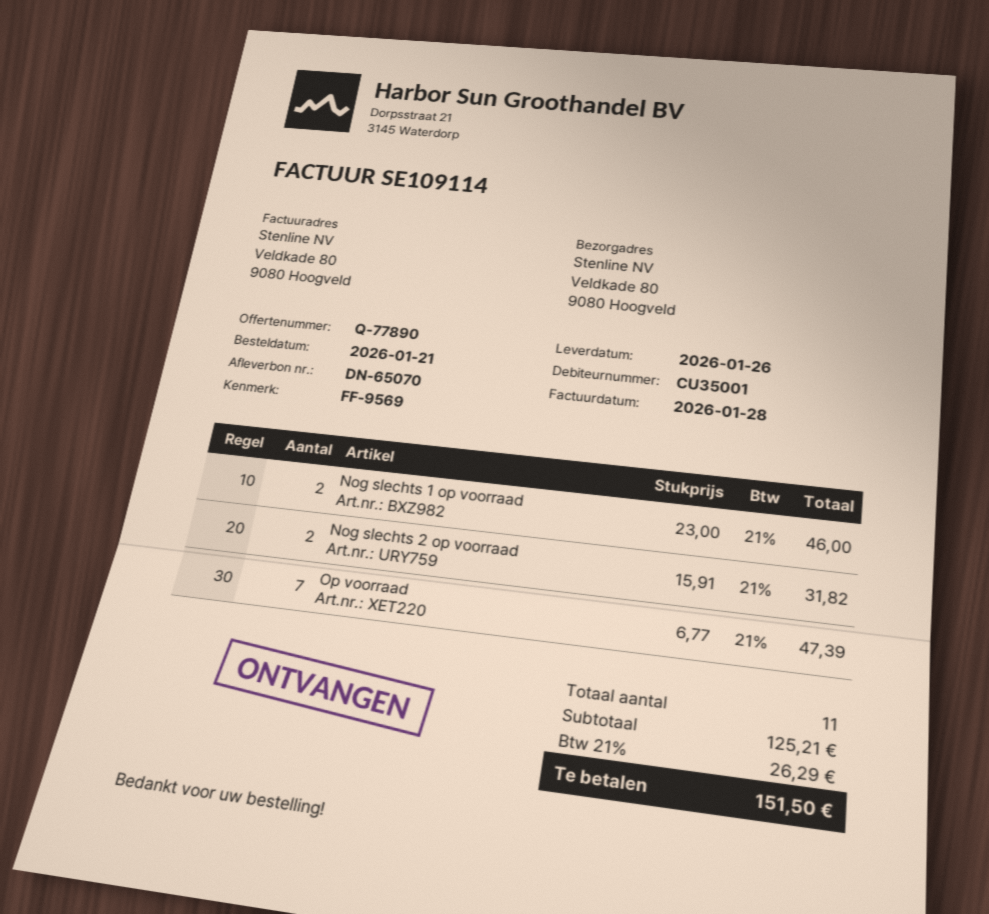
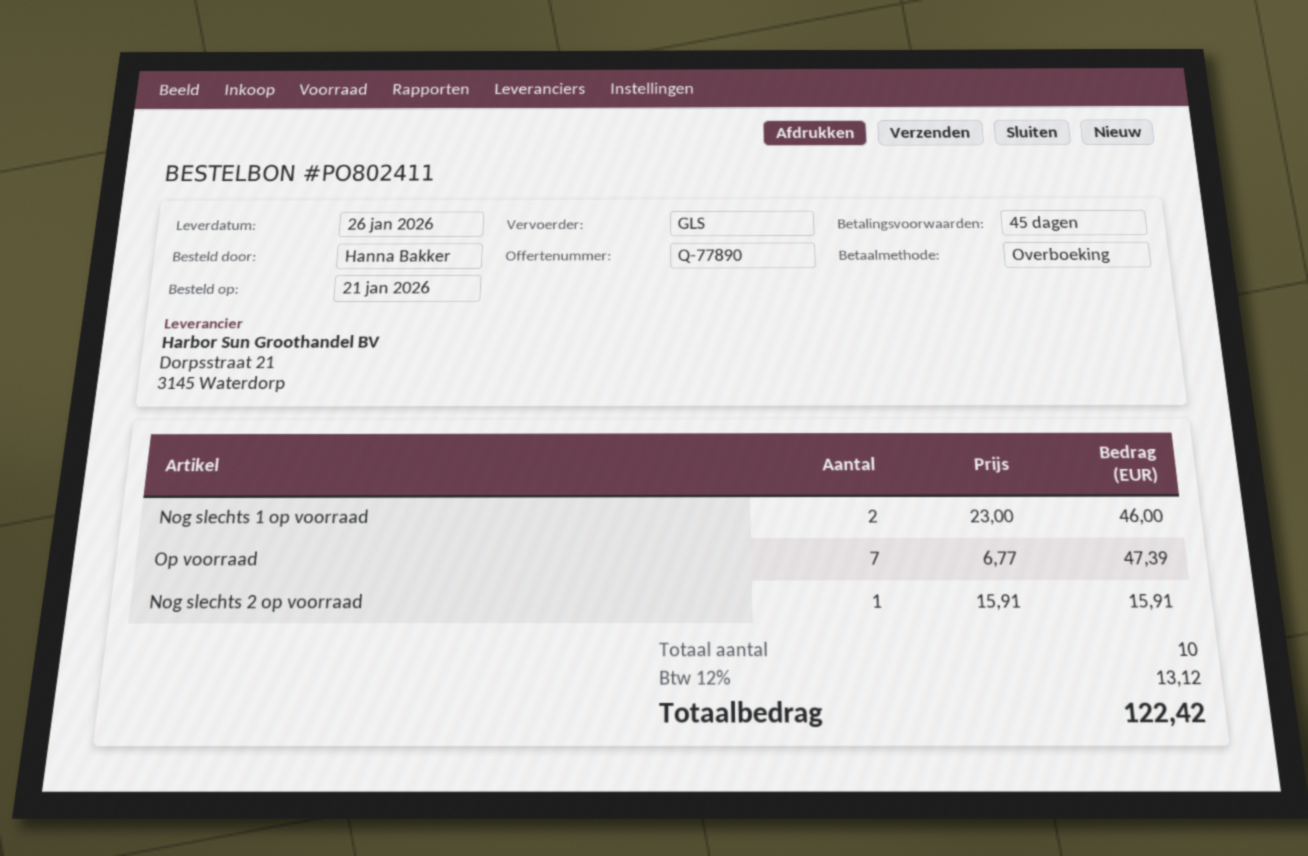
Nog slechts 2 op voorraad: 2 x 15.91 = 31.82 -> 1 x 15.91 = 15.91
total quantity: 11 -> 10
tax: 21% = 26.29 -> 12% = 13.12
total: 151.50 -> 122.42

